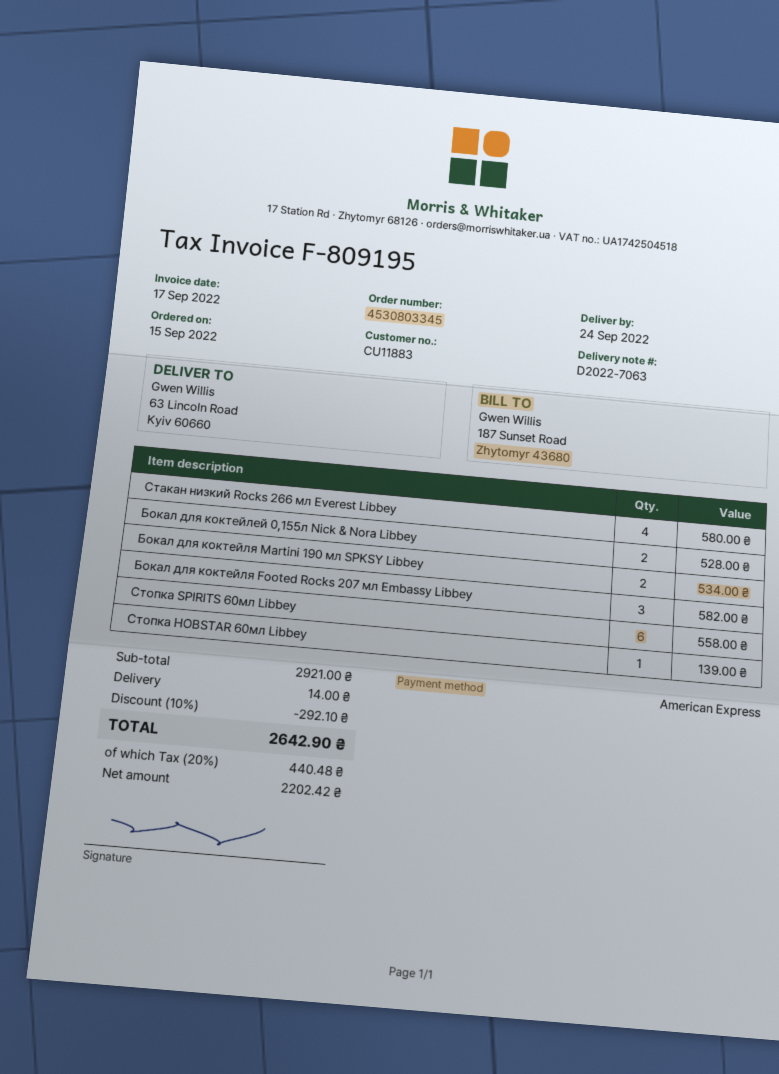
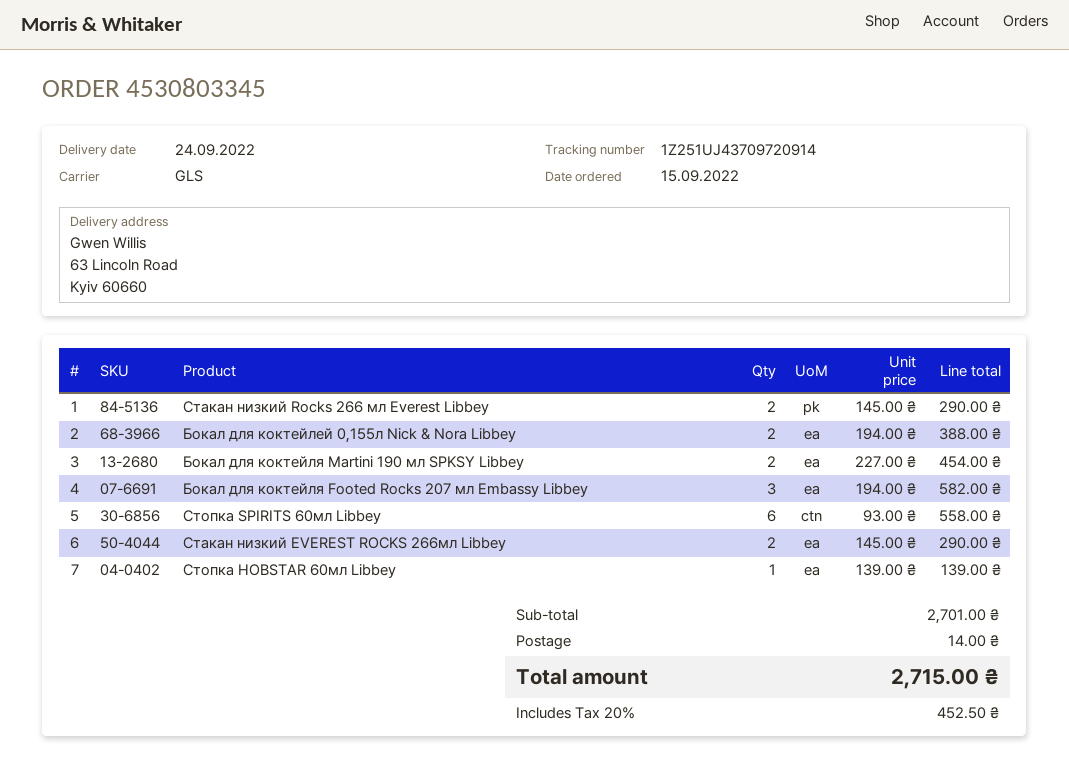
Стакан низкий Rocks 266 мл Everest Libbey: 4 for 580.00 -> 2 for 290.00
Бокал для коктейлей 0,155л Nick & Nora Libbey: 2 for 528.00 -> 2 for 388.00
Бокал для коктейля Martini 190 мл SPKSY Libbey: 2 for 534.00 -> 2 for 454.00
Стакан низкий EVEREST ROCKS 266мл Libbey: none -> 2 for 290.00
subtotal: 2921.00 -> 2701.00
discount: 10% = 292.10 -> none
tax: 20% = 440.48 -> 20% = 452.50
total: 2642.90 -> 2715.00

